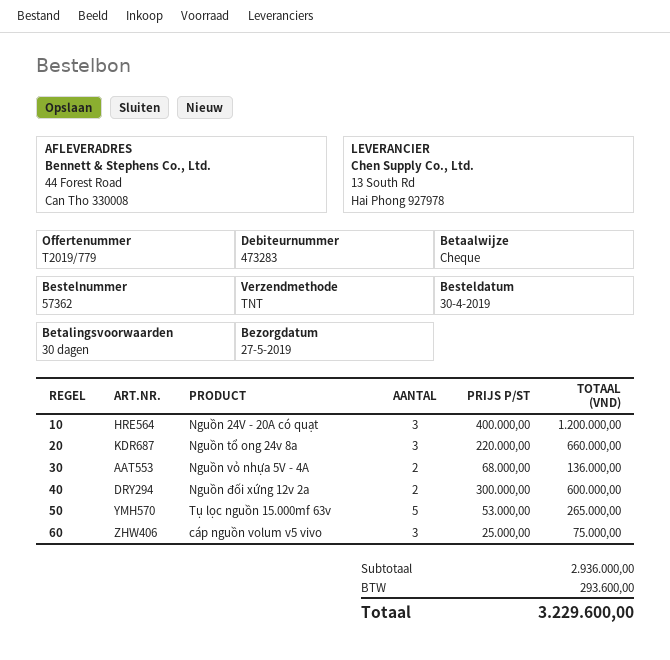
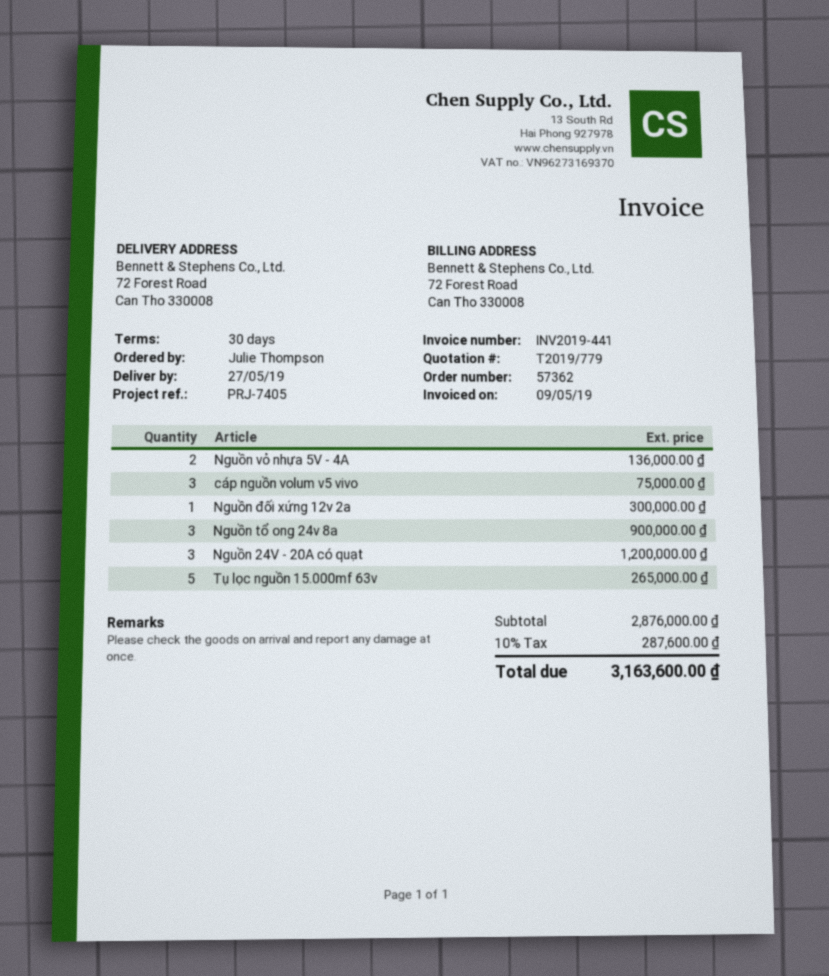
ship to: 44 Forest Road, Can Tho 330008 -> 72 Forest Road, Can Tho 330008
Nguồn tổ ong 24v 8a: 3 for 660000.00 -> 3 for 900000.00
Nguồn đối xứng 12v 2a: 2 for 600000.00 -> 1 for 300000.00
subtotal: 2936000.00 -> 2876000.00
tax: 293600.00 -> 287600.00
total: 3229600.00 -> 3163600.00

